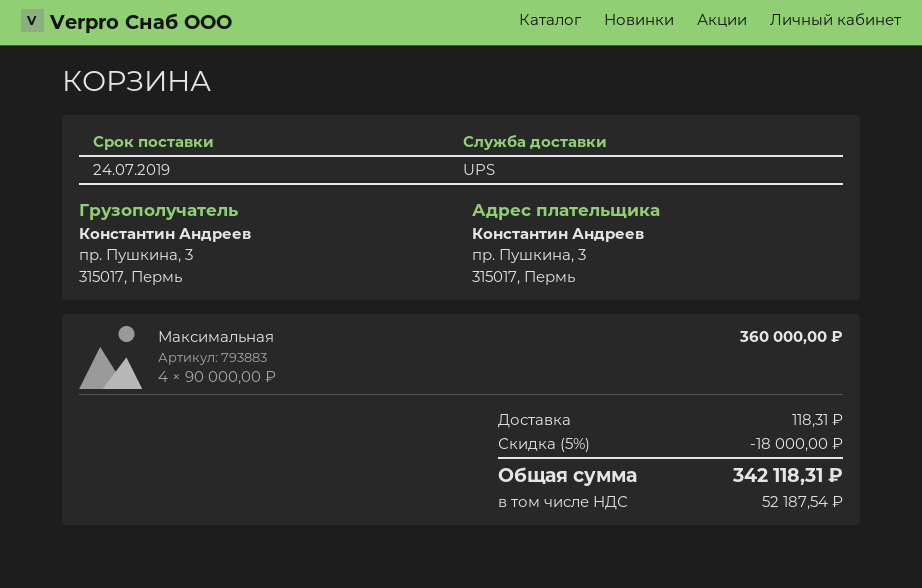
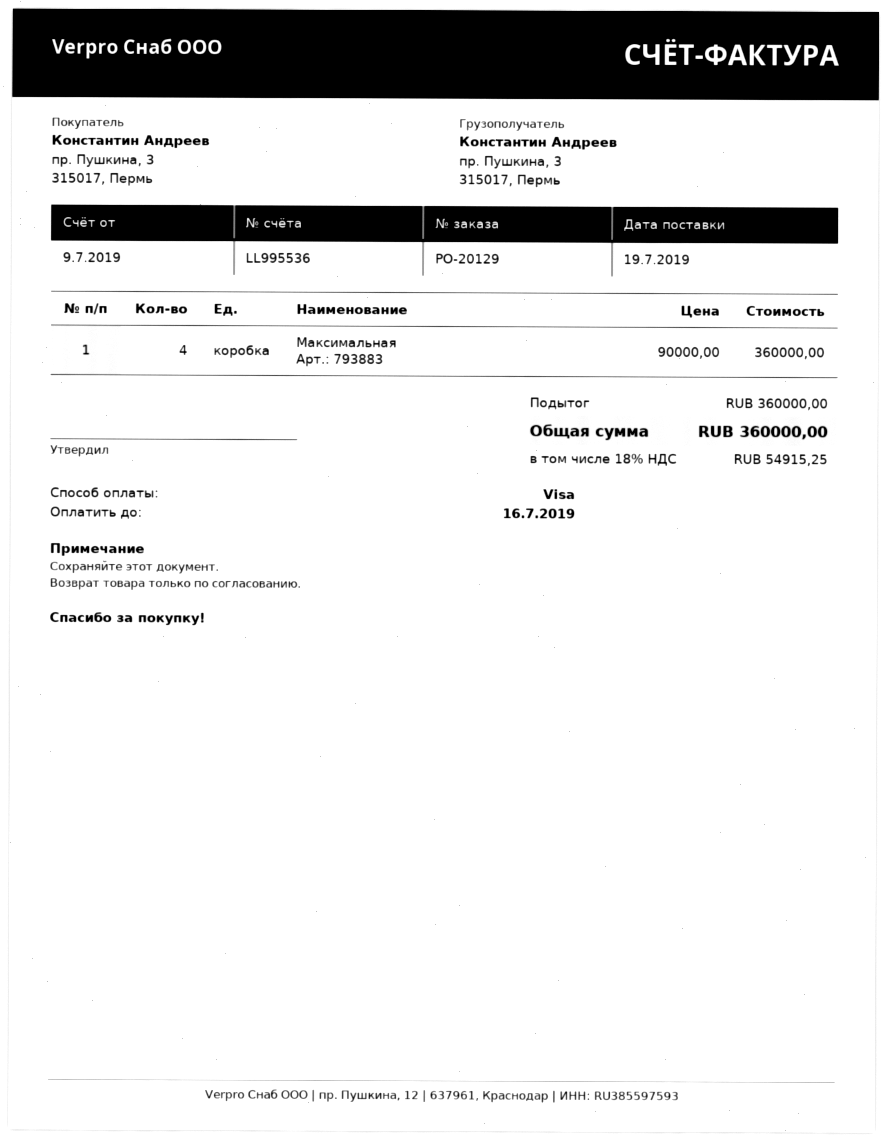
delivery date: 2019-07-24 -> 2019-07-19
discount: 5% = 18000.00 -> none
shipping: 118.31 -> none
tax: 52187.54 -> 54915.25
total: 342118.31 -> 360000.00

